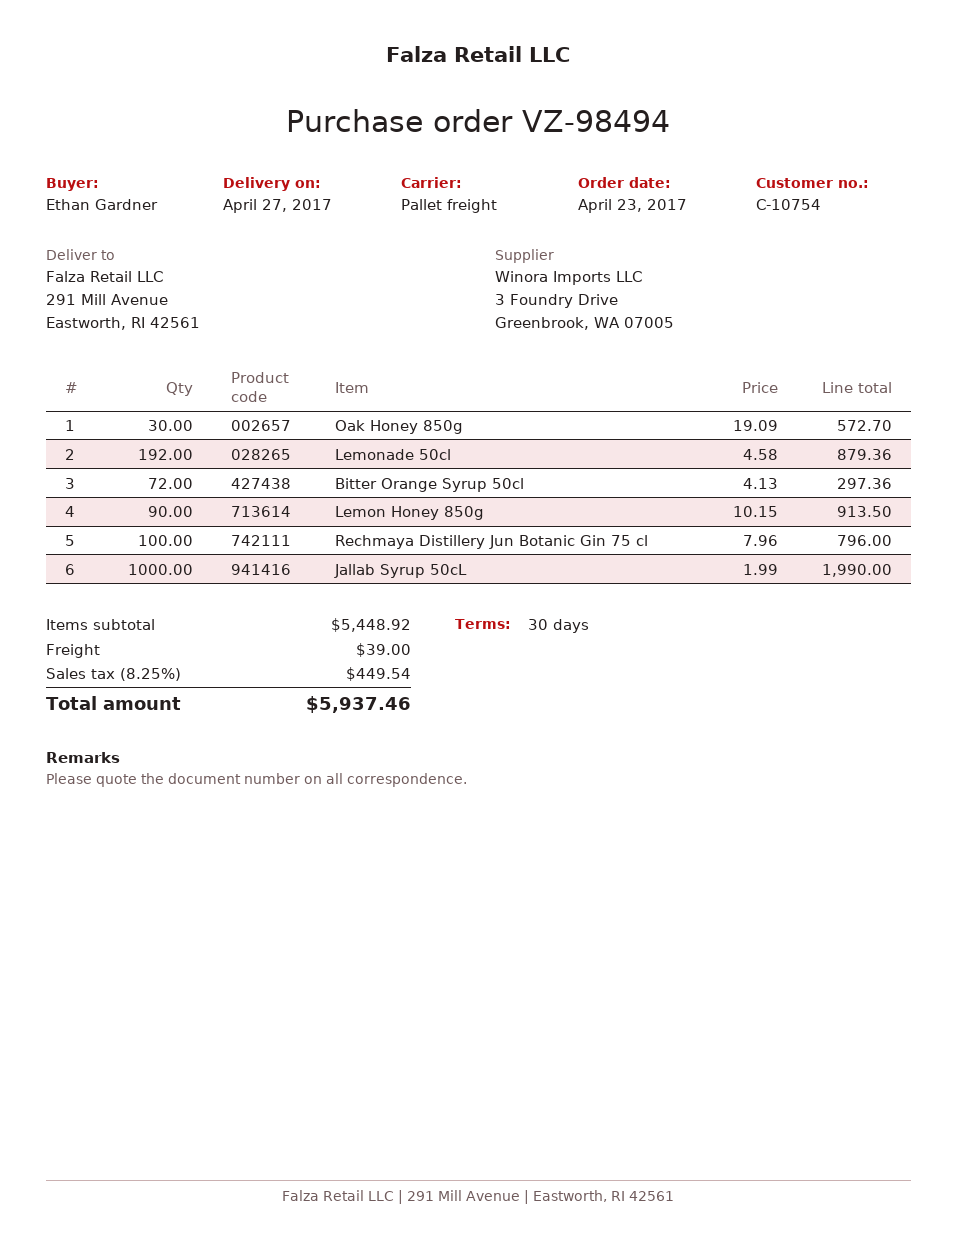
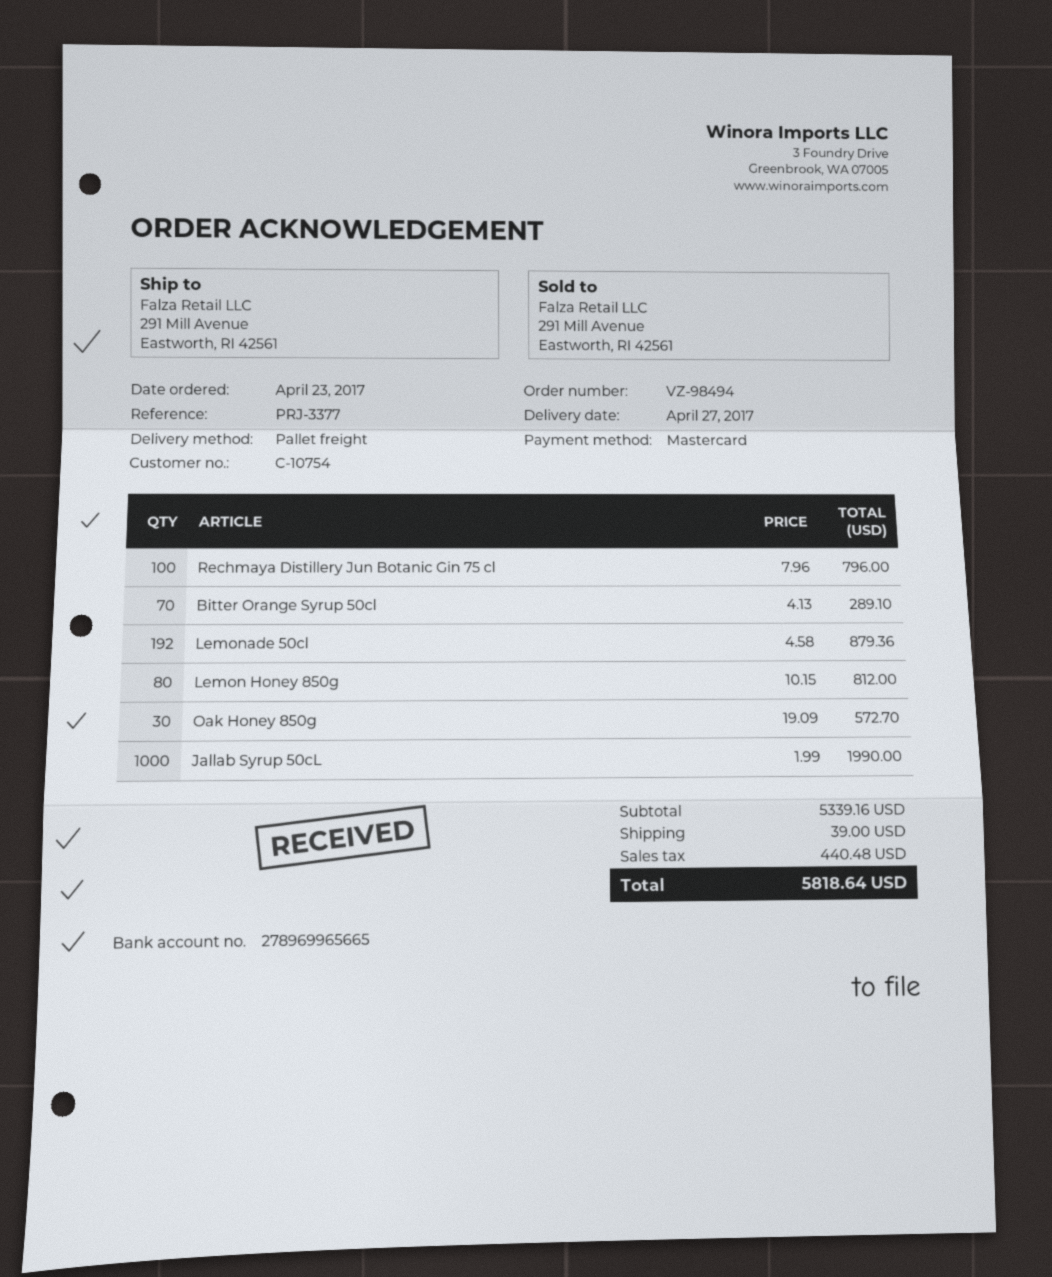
Bitter Orange Syrup 50cl: 72 x 4.13 = 297.36 -> 70 x 4.13 = 289.10
Lemon Honey 850g: 90 x 10.15 = 913.50 -> 80 x 10.15 = 812.00
subtotal: 5448.92 -> 5339.16
tax: 449.54 -> 440.48
total: 5937.46 -> 5818.64

